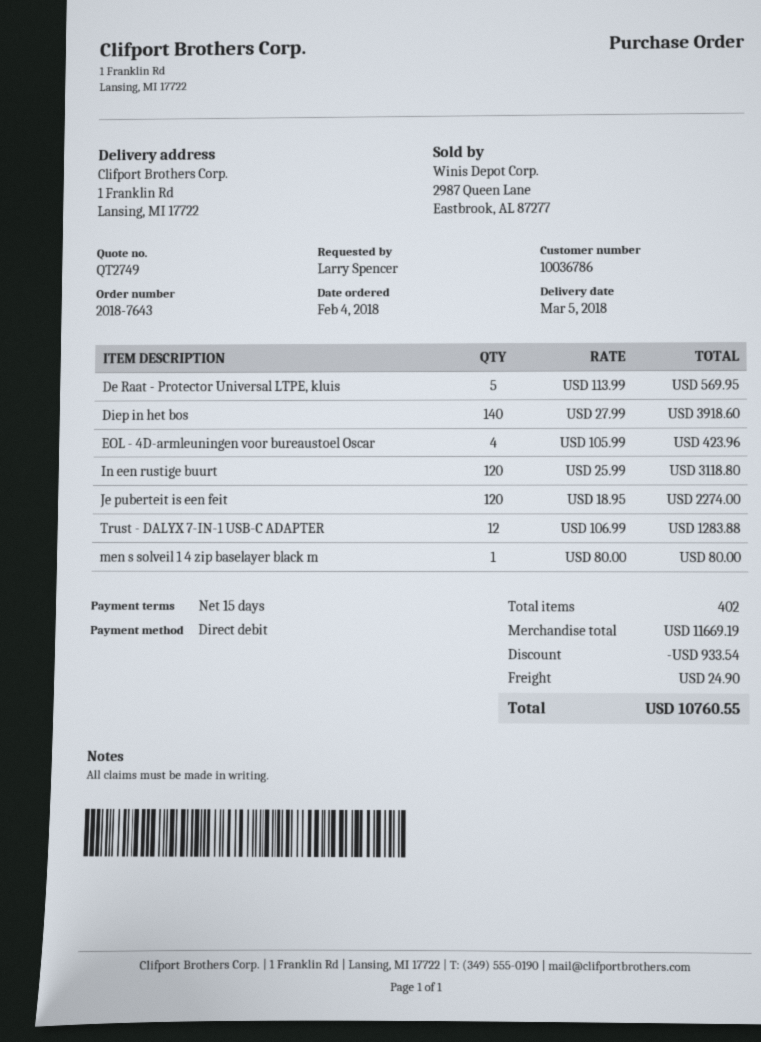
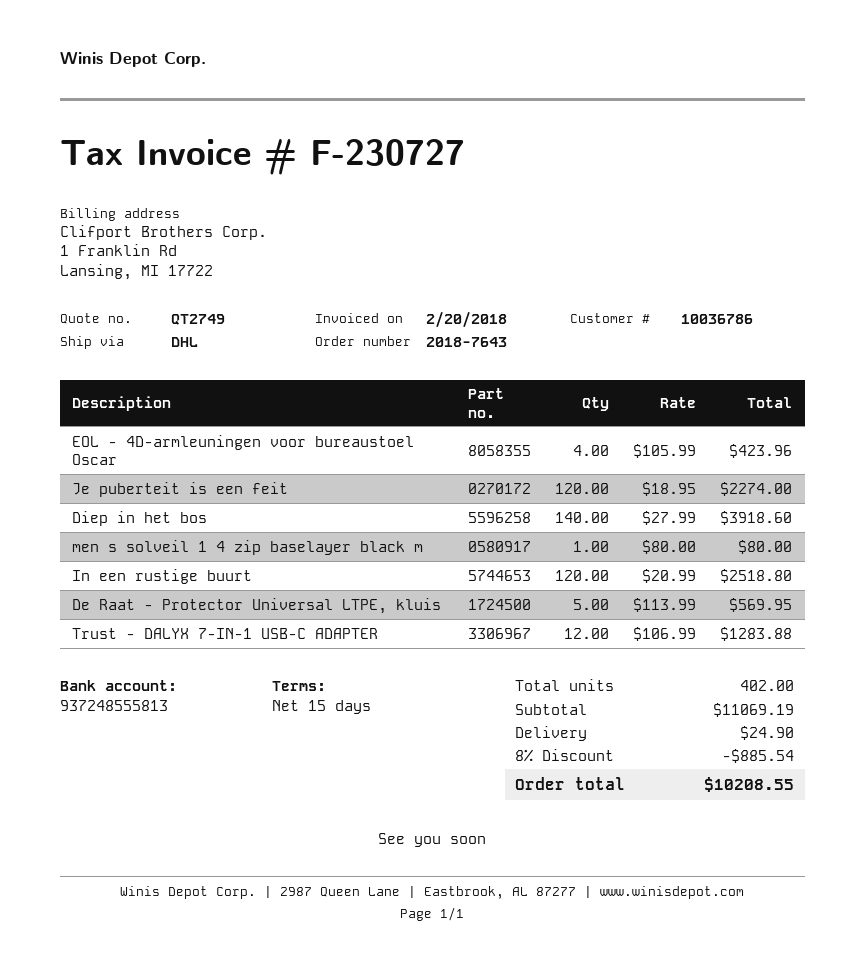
In een rustige buurt: 120 x 25.99 = 3118.80 -> 120 x 20.99 = 2518.80
subtotal: 11669.19 -> 11069.19
discount: 933.54 -> 885.54
total: 10760.55 -> 10208.55

